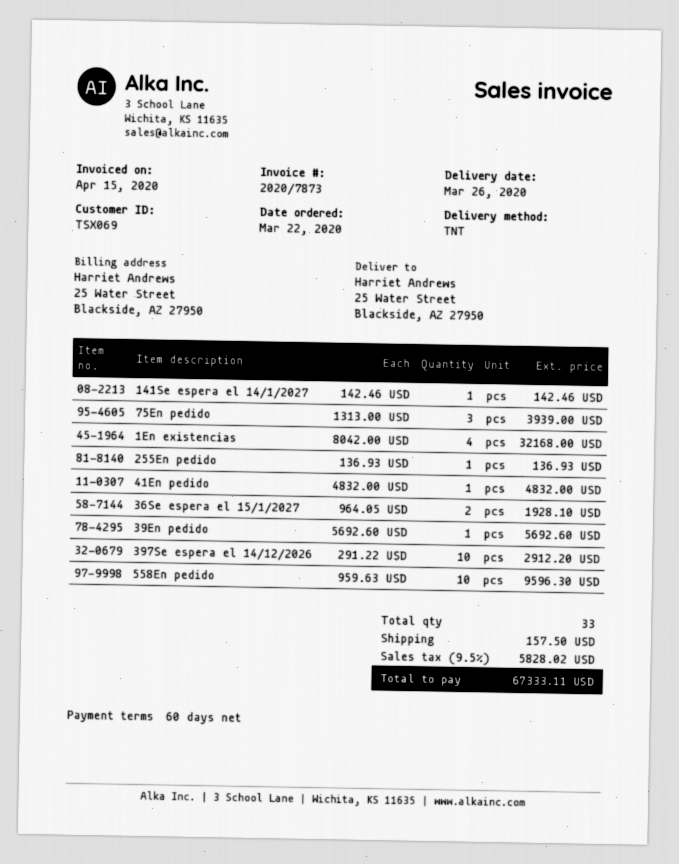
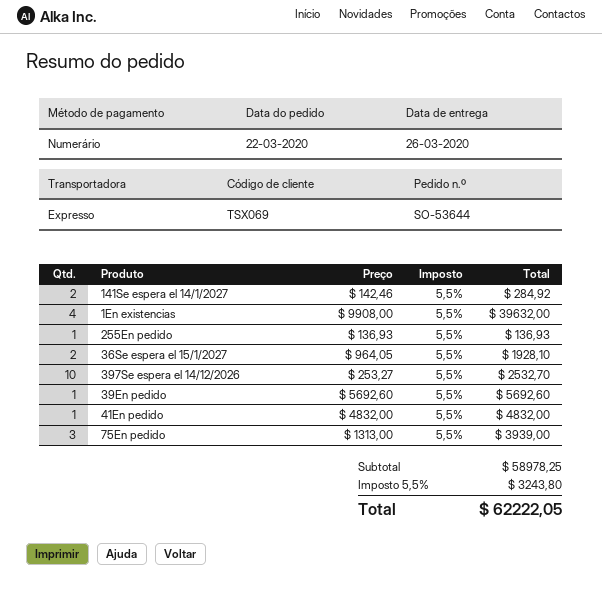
shipping method: TNT -> express
141Se espera el 14/1/2027: 1 x 142.46 = 142.46 -> 2 x 142.46 = 284.92
1En existencias: 4 x 8042.00 = 32168.00 -> 4 x 9908.00 = 39632.00
397Se espera el 14/12/2026: 10 x 291.22 = 2912.20 -> 10 x 253.27 = 2532.70
558En pedido: 10 x 959.63 = 9596.30 -> none
shipping: 157.50 -> none
tax: 9.5% = 5828.02 -> 5.5% = 3243.80
total: 67333.11 -> 62222.05

